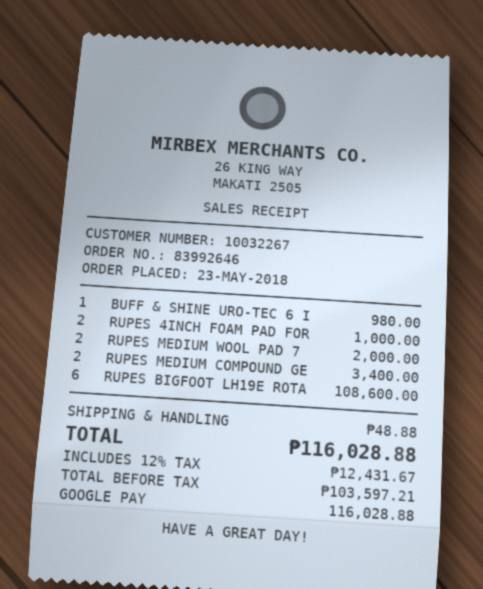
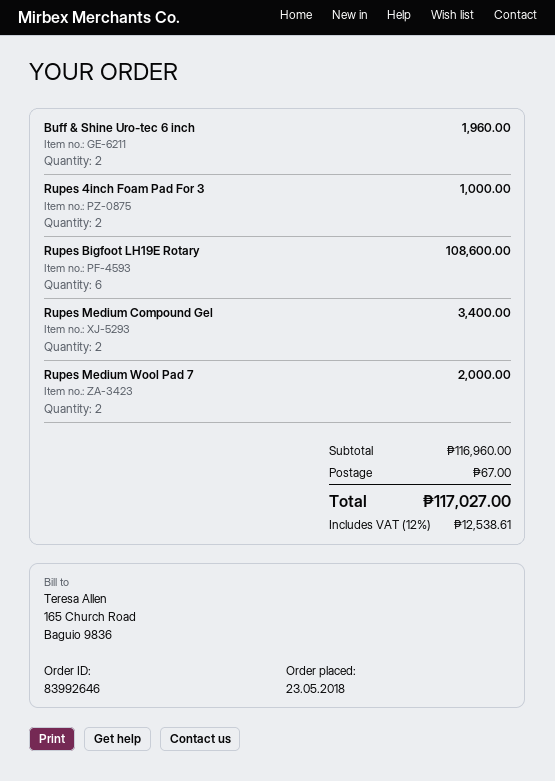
BUFF & SHINE URO-TEC 6 I: 1 for 980.00 -> 2 for 1960.00
shipping: 48.88 -> 67.00
tax: 12% = 12431.67 -> 12% = 12538.61
total: 116028.88 -> 117027.00

